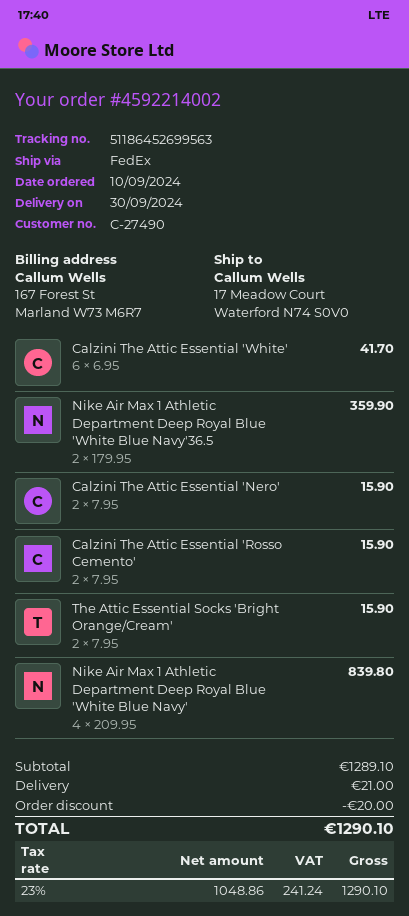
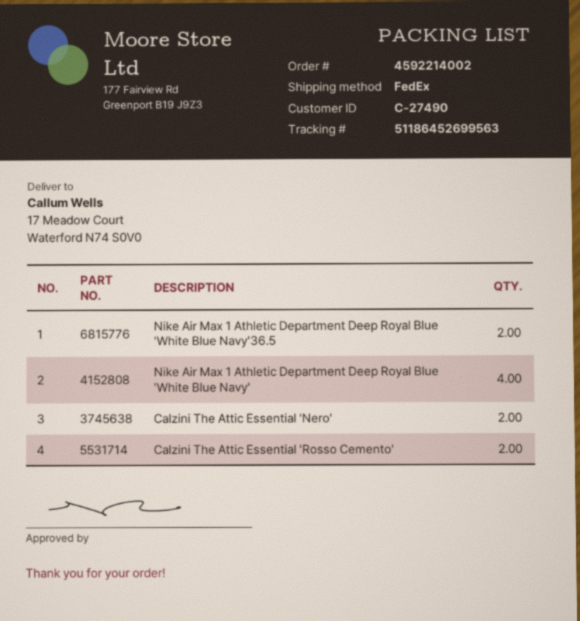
Calzini The Attic Essential 'White': 6 -> none
The Attic Essential Socks 'Bright Orange/Cream': 2 -> none

